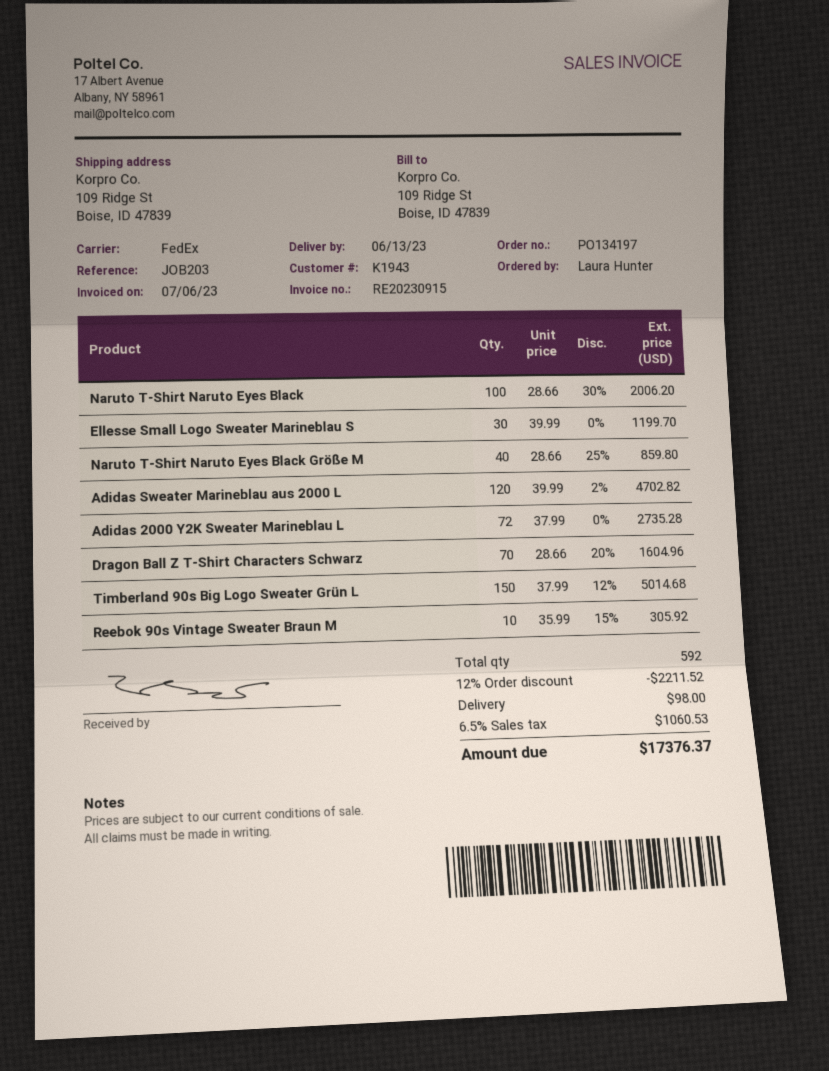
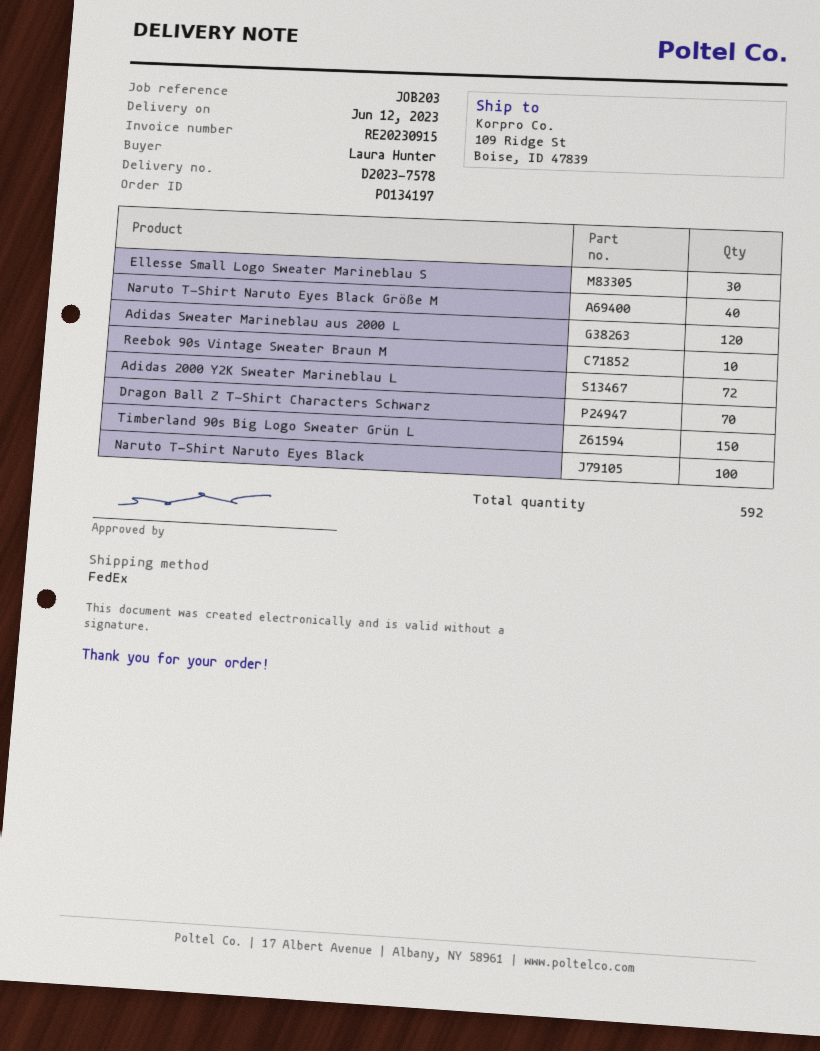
delivery date: 2023-06-13 -> 2023-06-12

